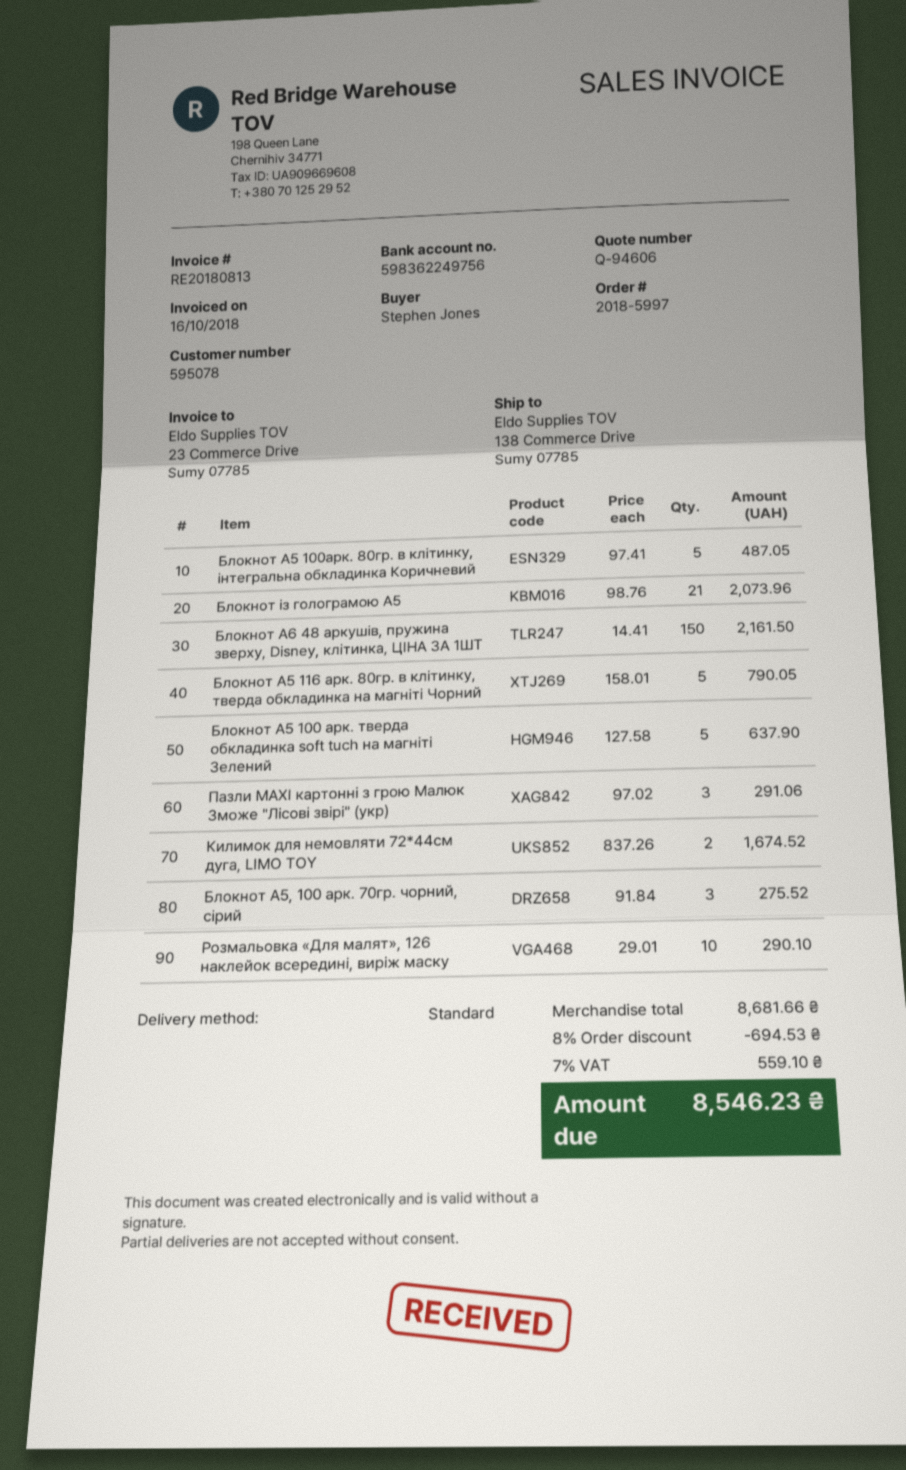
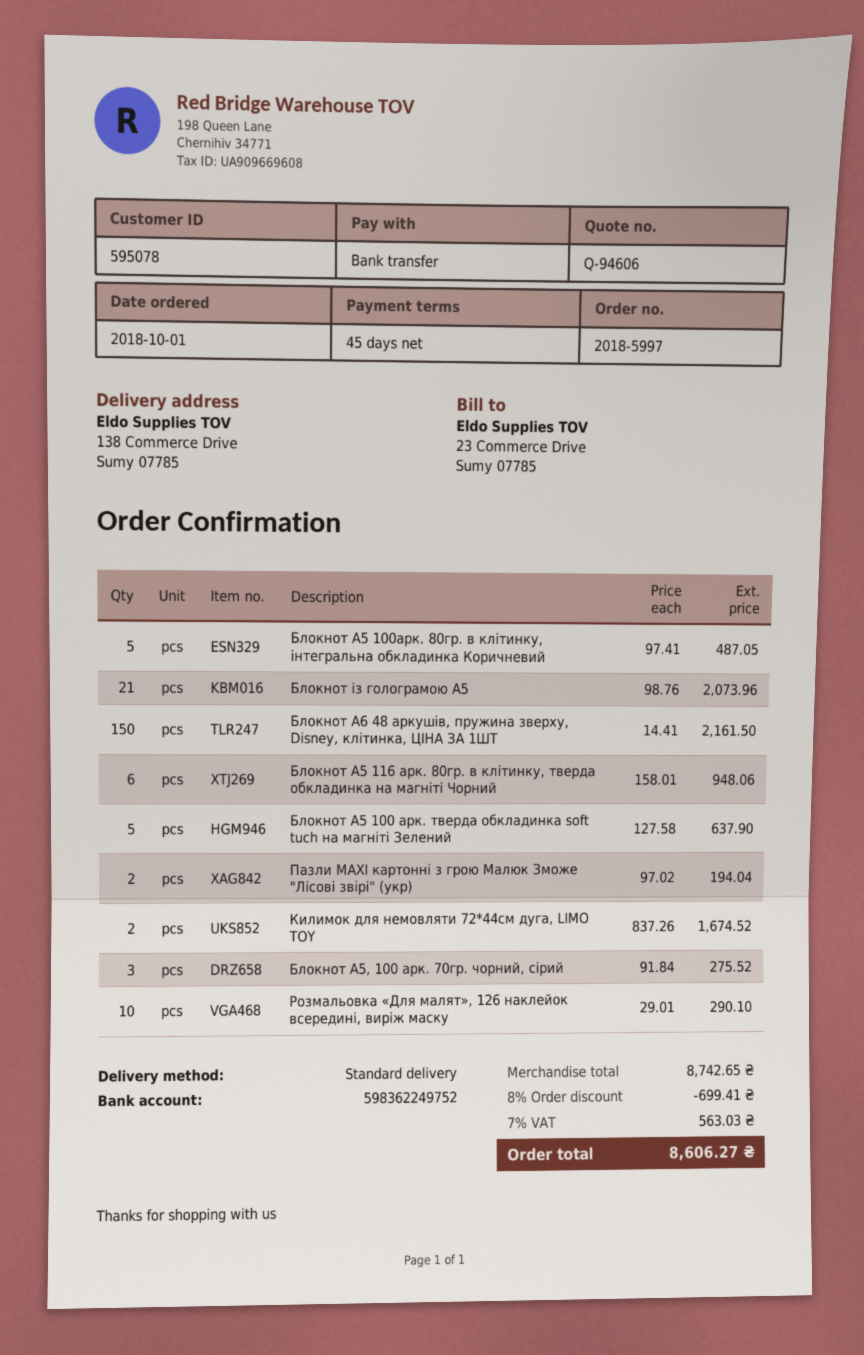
bank account: 598362249756 -> 598362249752
Блокнот А5 116 арк. 80гр. в клітинку, тверда обкладинка на магніті Чорний: 5 x 158.01 = 790.05 -> 6 x 158.01 = 948.06
Пазли MAXI картонні з грою Малюк Зможе "Лісові звірі" (укр): 3 x 97.02 = 291.06 -> 2 x 97.02 = 194.04
subtotal: 8681.66 -> 8742.65
discount: 8% = 694.53 -> 8% = 699.41
tax: 7% = 559.10 -> 7% = 563.03
total: 8546.23 -> 8606.27

